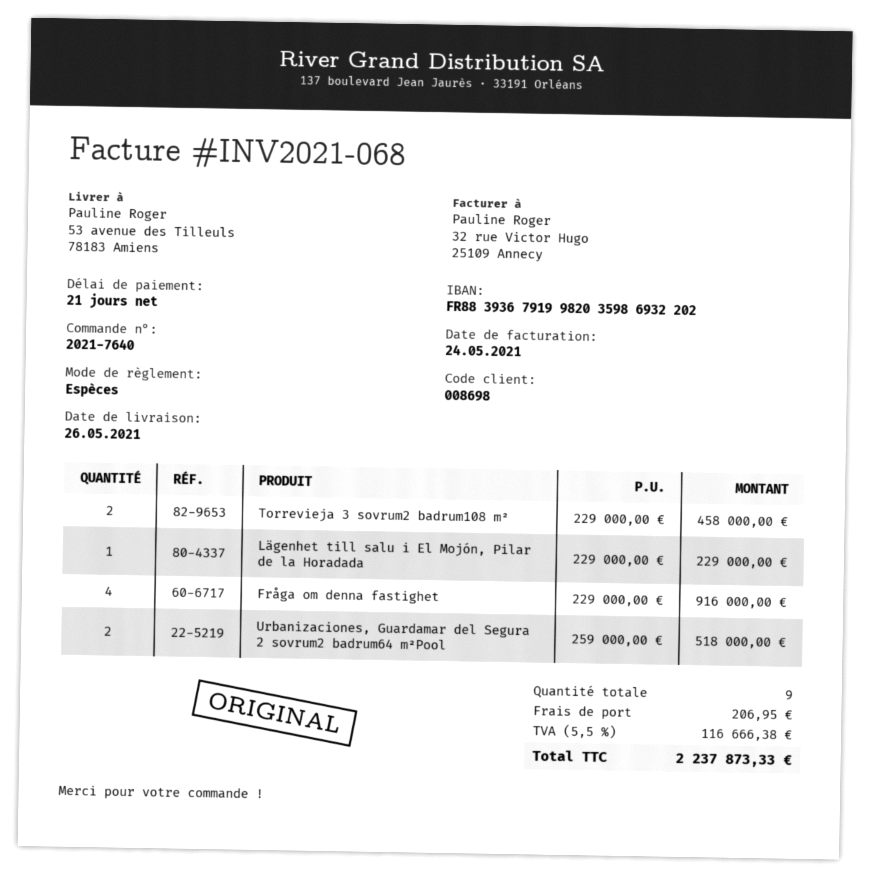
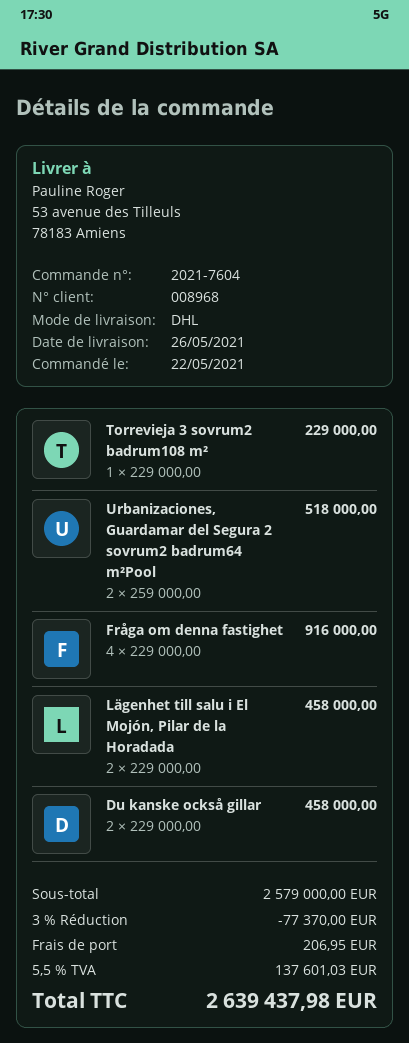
order number: 2021-7640 -> 2021-7604
customer number: 008698 -> 008968
Torrevieja 3 sovrum2 badrum108 m²: 2 x 229000.00 = 458000.00 -> 1 x 229000.00 = 229000.00
Lägenhet till salu i El Mojón, Pilar de la Horadada: 1 x 229000.00 = 229000.00 -> 2 x 229000.00 = 458000.00
Du kanske också gillar: none -> 2 x 229000.00 = 458000.00
discount: none -> 3% = 77370.00
tax: 5.5% = 116666.38 -> 5.5% = 137601.03
total: 2237873.33 -> 2639437.98

